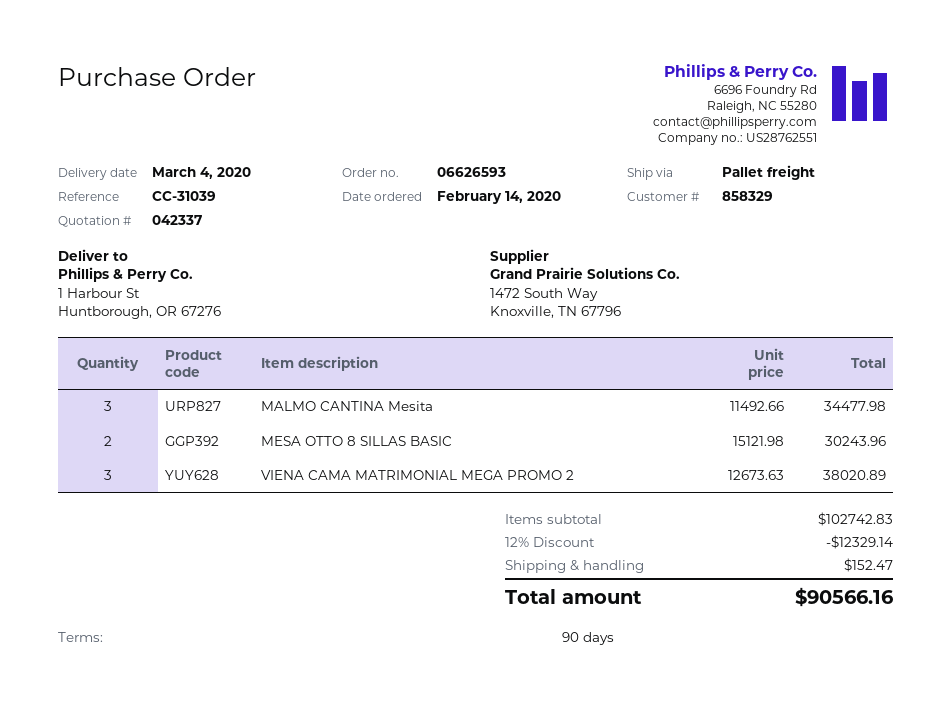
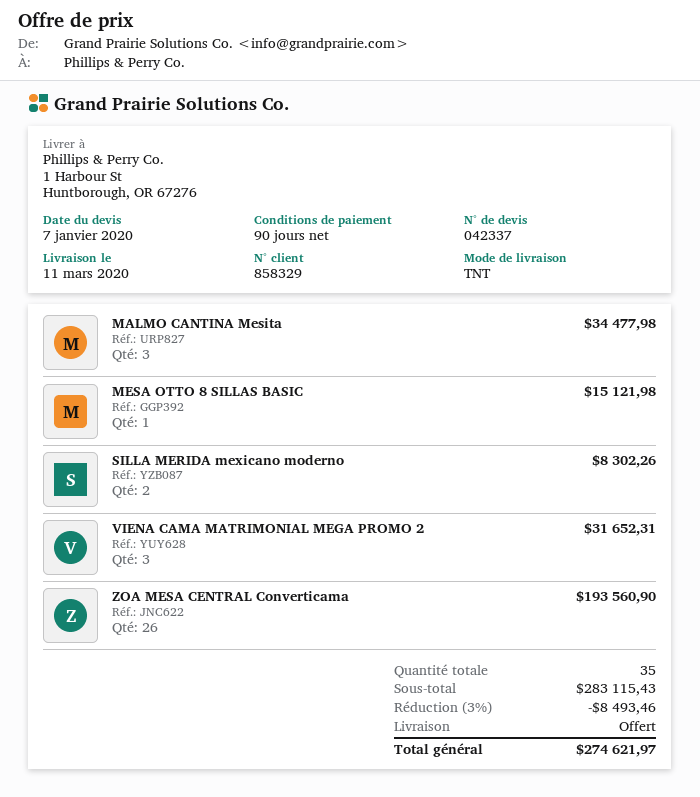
delivery date: 2020-03-04 -> 2020-03-11
shipping method: pallet freight -> TNT
MESA OTTO 8 SILLAS BASIC: 2 for 30243.96 -> 1 for 15121.98
VIENA CAMA MATRIMONIAL MEGA PROMO 2: 3 for 38020.89 -> 3 for 31652.31
SILLA MERIDA mexicano moderno: none -> 2 for 8302.26
ZOA MESA CENTRAL Converticama: none -> 26 for 193560.90
subtotal: 102742.83 -> 283115.43
discount: 12% = 12329.14 -> 3% = 8493.46
shipping: 152.47 -> 0.00
total: 90566.16 -> 274621.97

